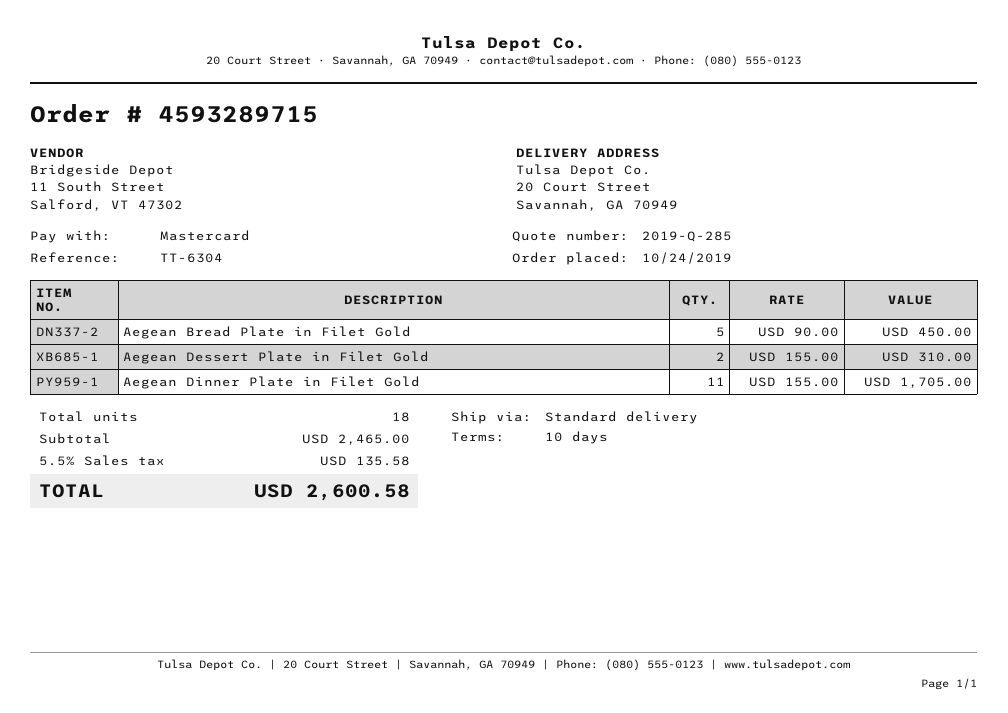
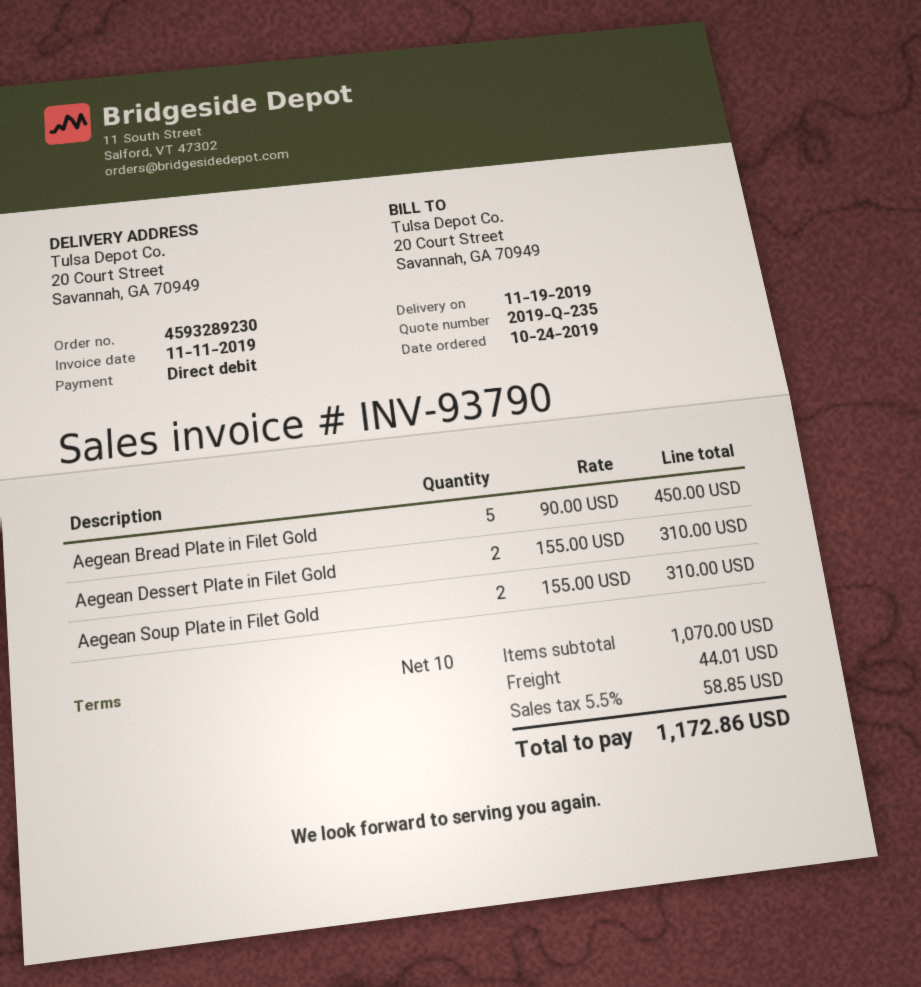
quote number: 2019-Q-285 -> 2019-Q-235
order number: 4593289715 -> 4593289230
payment method: Mastercard -> direct debit
Aegean Dinner Plate in Filet Gold: 11 x 155.00 = 1705.00 -> none
Aegean Soup Plate in Filet Gold: none -> 2 x 155.00 = 310.00
subtotal: 2465.00 -> 1070.00
shipping: none -> 44.01
tax: 5.5% = 135.58 -> 5.5% = 58.85
total: 2600.58 -> 1172.86

